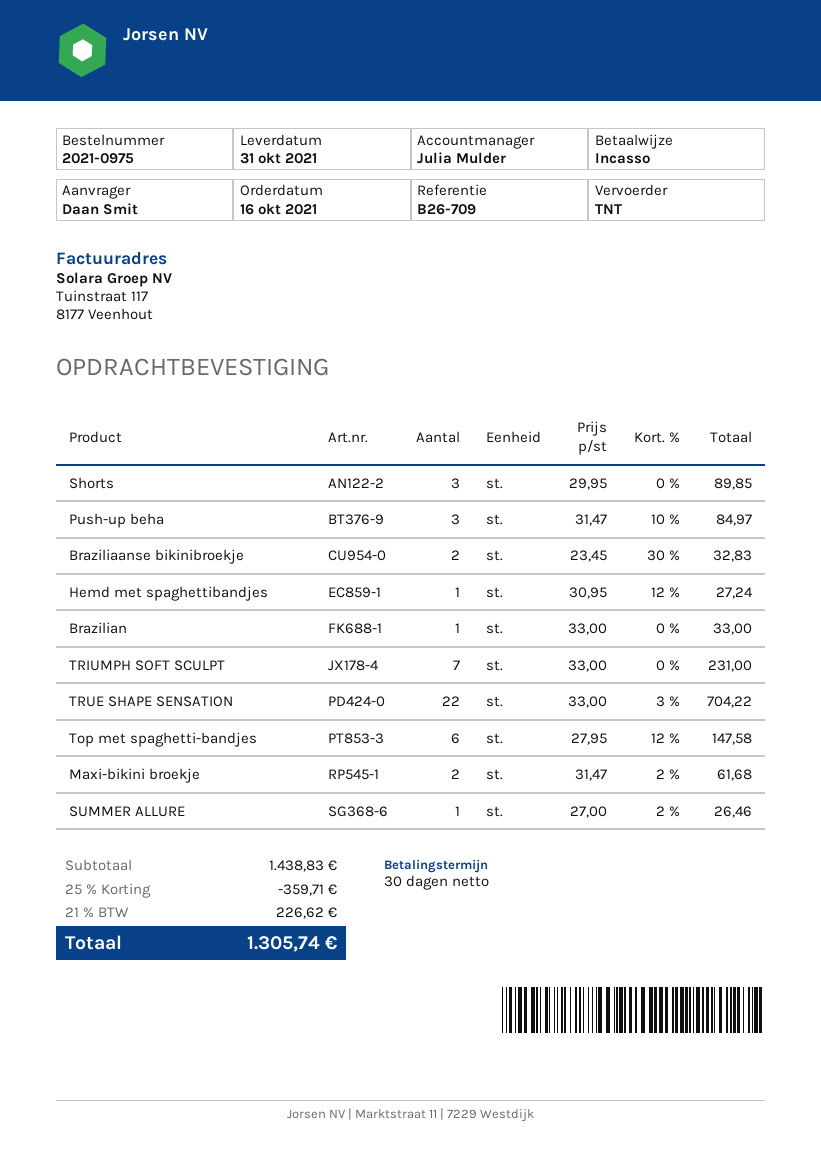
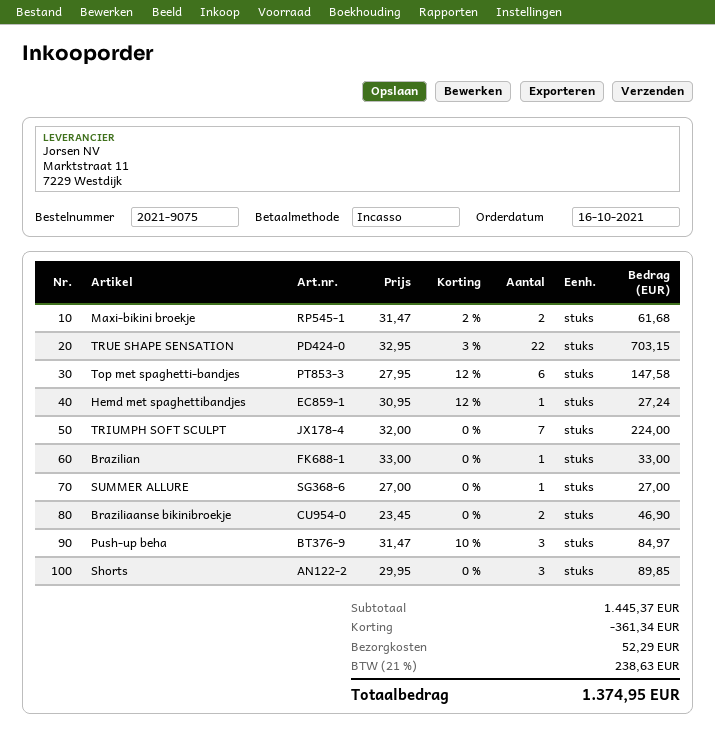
order number: 2021-0975 -> 2021-9075
Braziliaanse bikinibroekje: 2 x 23.45 - 30% = 32.83 -> 2 x 23.45 = 46.90
TRIUMPH SOFT SCULPT: 7 x 33.00 = 231.00 -> 7 x 32.00 = 224.00
TRUE SHAPE SENSATION: 22 x 33.00 - 3% = 704.22 -> 22 x 32.95 - 3% = 703.15
SUMMER ALLURE: 1 x 27.00 - 2% = 26.46 -> 1 x 27.00 = 27.00
subtotal: 1438.83 -> 1445.37
discount: 359.71 -> 361.34
shipping: none -> 52.29
tax: 21% = 226.62 -> 21% = 238.63
total: 1305.74 -> 1374.95

